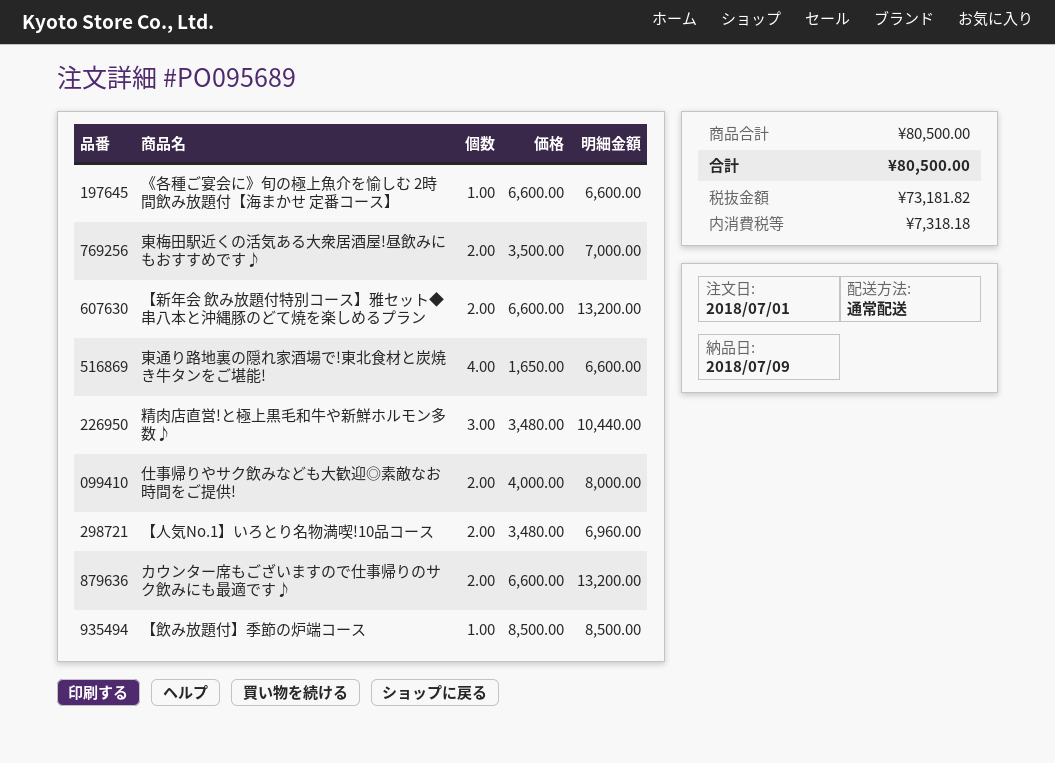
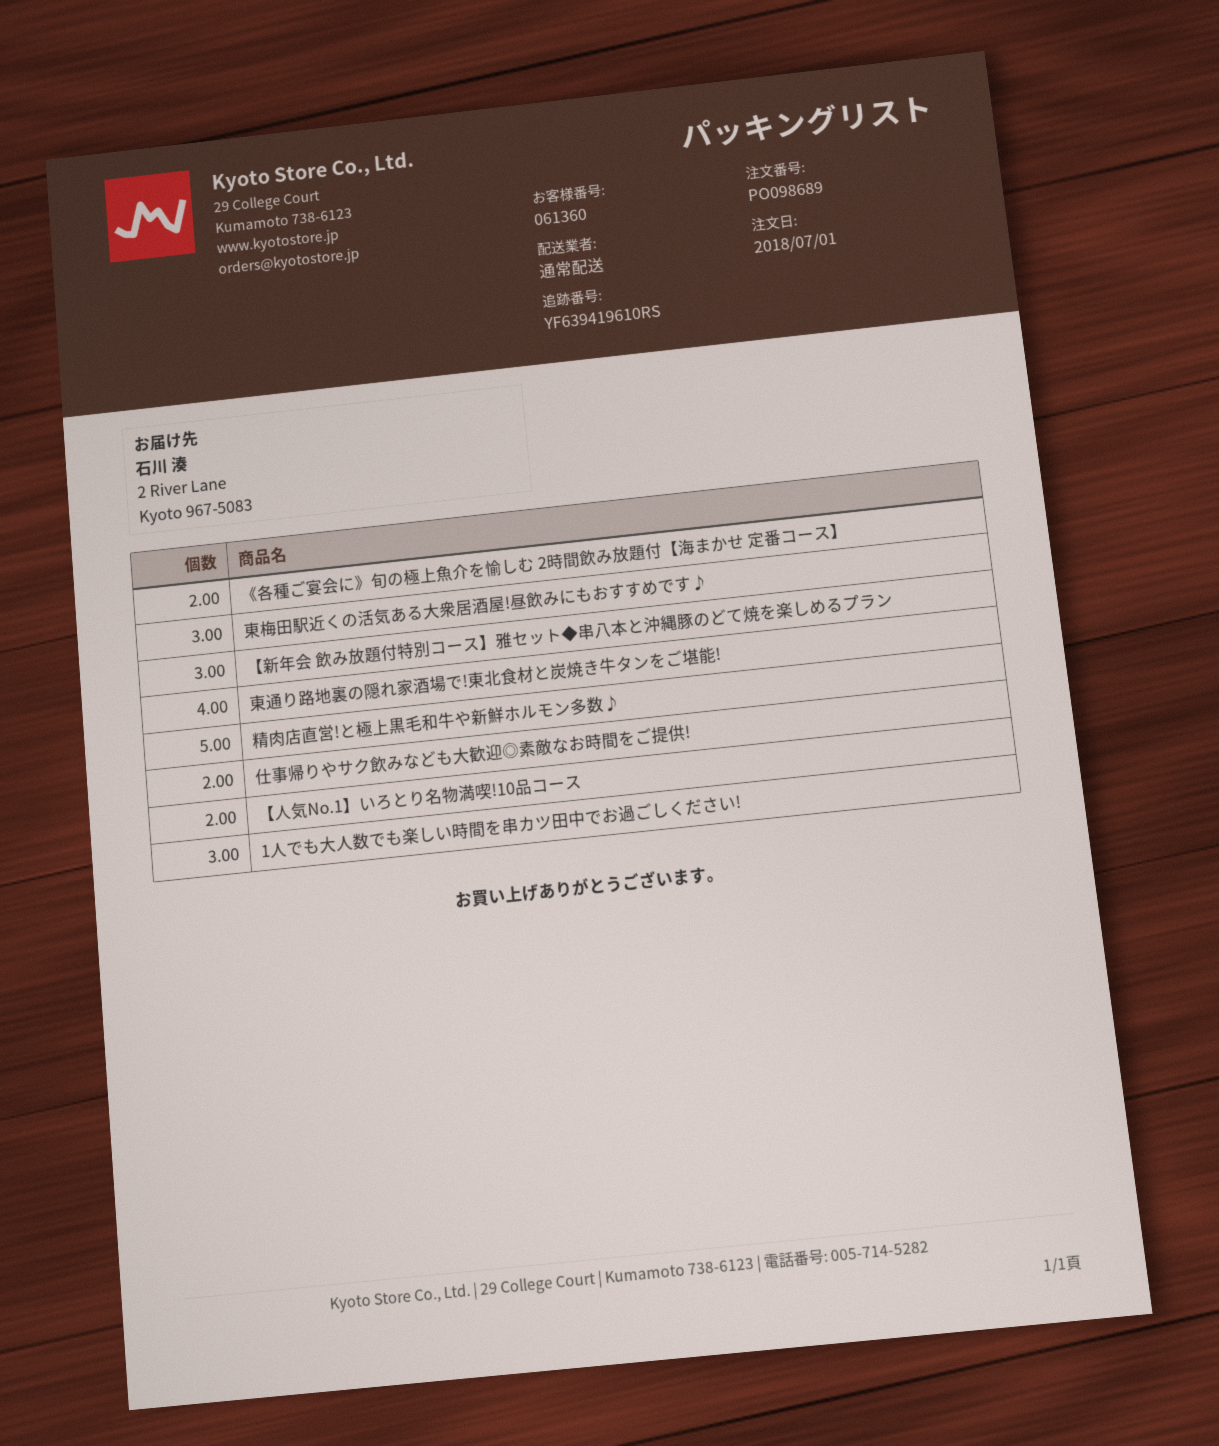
order number: PO095689 -> PO098689
《各種ご宴会に》旬の極上魚介を愉しむ 2時間飲み放題付【海まかせ 定番コース】: 1 -> 2
東梅田駅近くの活気ある大衆居酒屋!昼飲みにもおすすめです♪: 2 -> 3
【新年会 飲み放題付特別コース】雅セット◆串八本と沖縄豚のどて焼を楽しめるプラン: 2 -> 3
精肉店直営!と極上黒毛和牛や新鮮ホルモン多数♪: 3 -> 5
カウンター席もございますので仕事帰りのサク飲みにも最適です♪: 2 -> none
【飲み放題付】季節の炉端コース: 1 -> none
1人でも大人数でも楽しい時間を串カツ田中でお過ごしください!: none -> 3

